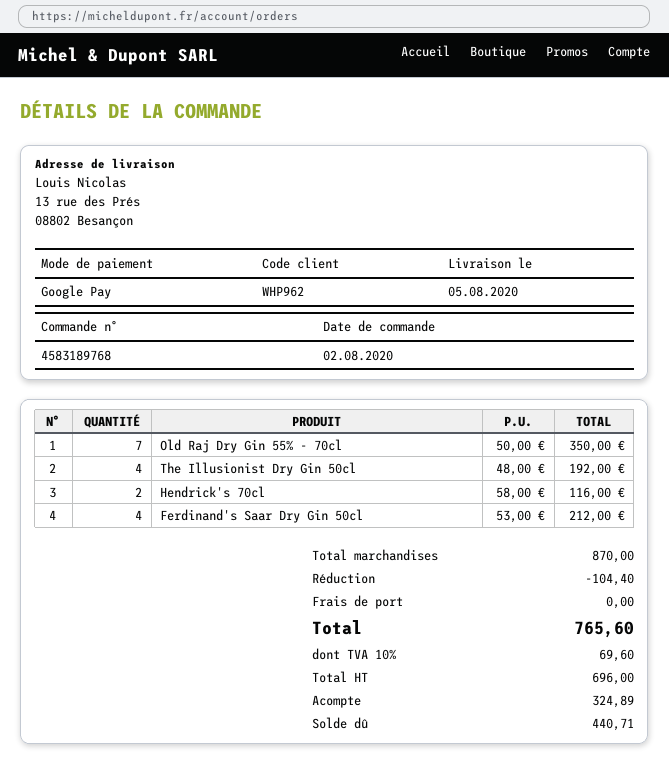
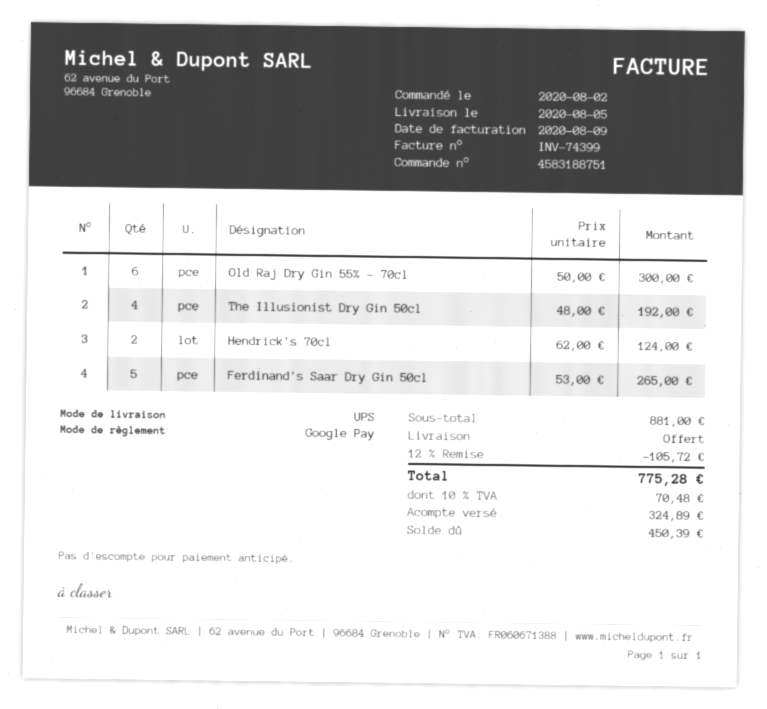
order number: 4583189768 -> 4583188751
Old Raj Dry Gin 55% - 70cl: 7 x 50.00 = 350.00 -> 6 x 50.00 = 300.00
Hendrick's 70cl: 2 x 58.00 = 116.00 -> 2 x 62.00 = 124.00
Ferdinand's Saar Dry Gin 50cl: 4 x 53.00 = 212.00 -> 5 x 53.00 = 265.00
subtotal: 870.00 -> 881.00
discount: 104.40 -> 105.72
tax: 10% = 69.60 -> 10% = 70.48
total: 765.60 -> 775.28
balance: 440.71 -> 450.39

